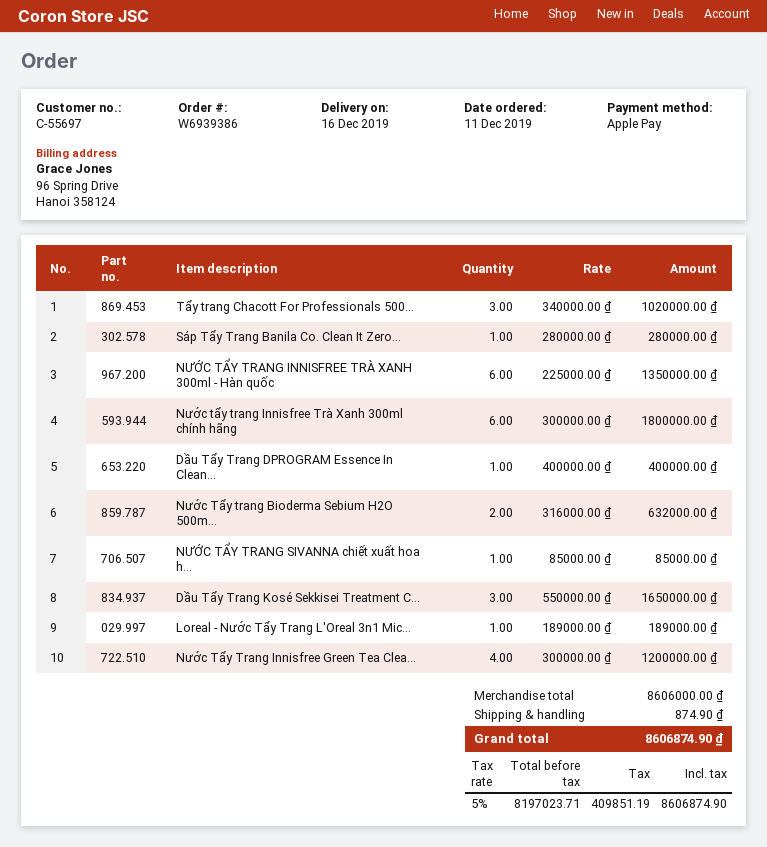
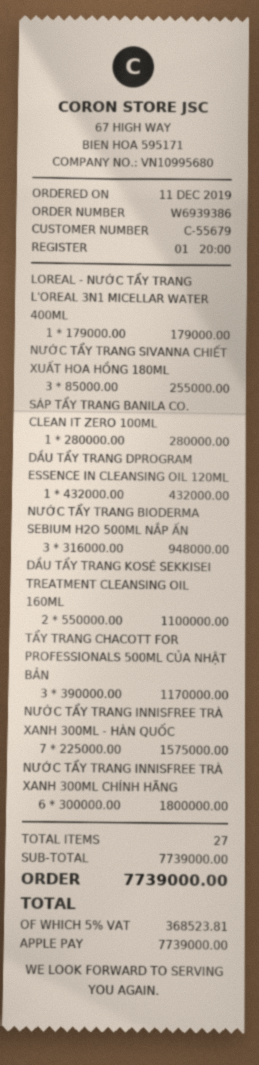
customer number: C-55697 -> C-55679
Tẩy trang Chacott For Professionals 500...: 3 x 340000.00 = 1020000.00 -> 3 x 390000.00 = 1170000.00
NƯỚC TẨY TRANG INNISFREE TRÀ XANH 300ml - Hàn quốc: 6 x 225000.00 = 1350000.00 -> 7 x 225000.00 = 1575000.00
Dầu Tẩy Trang DPROGRAM Essence In Clean...: 1 x 400000.00 = 400000.00 -> 1 x 432000.00 = 432000.00
Nước Tẩy trang Bioderma Sebium H2O 500m...: 2 x 316000.00 = 632000.00 -> 3 x 316000.00 = 948000.00
NƯỚC TẨY TRANG SIVANNA chiết xuất hoa h...: 1 x 85000.00 = 85000.00 -> 3 x 85000.00 = 255000.00
Dầu Tẩy Trang Kosé Sekkisei Treatment C...: 3 x 550000.00 = 1650000.00 -> 2 x 550000.00 = 1100000.00
Loreal - Nước Tẩy Trang L'Oreal 3n1 Mic...: 1 x 189000.00 = 189000.00 -> 1 x 179000.00 = 179000.00
Nước Tẩy Trang Innisfree Green Tea Clea...: 4 x 300000.00 = 1200000.00 -> none
subtotal: 8606000.00 -> 7739000.00
shipping: 874.90 -> none
tax: 5% = 409851.19 -> 5% = 368523.81
total: 8606874.90 -> 7739000.00

